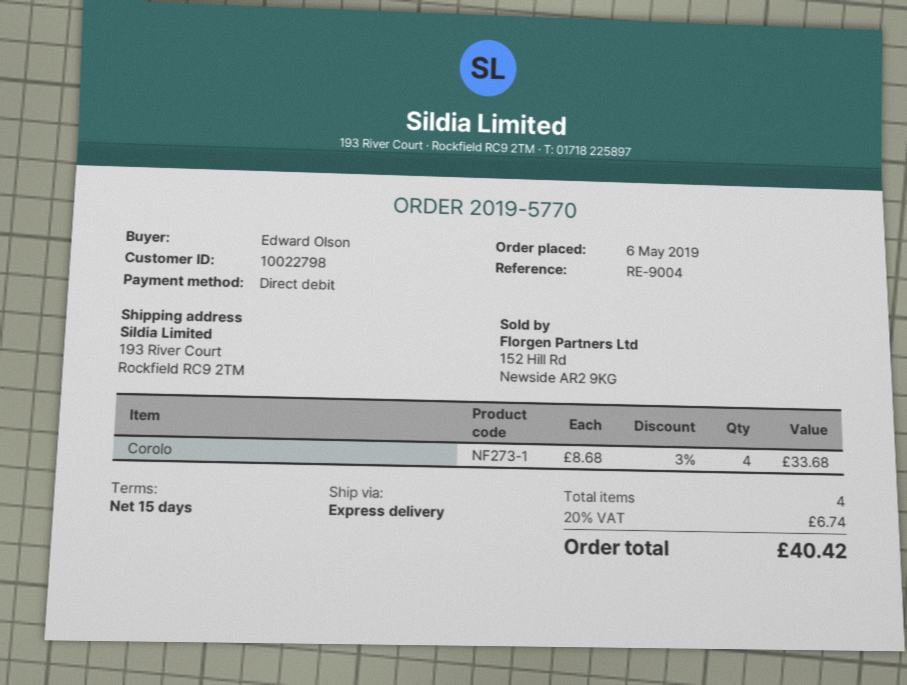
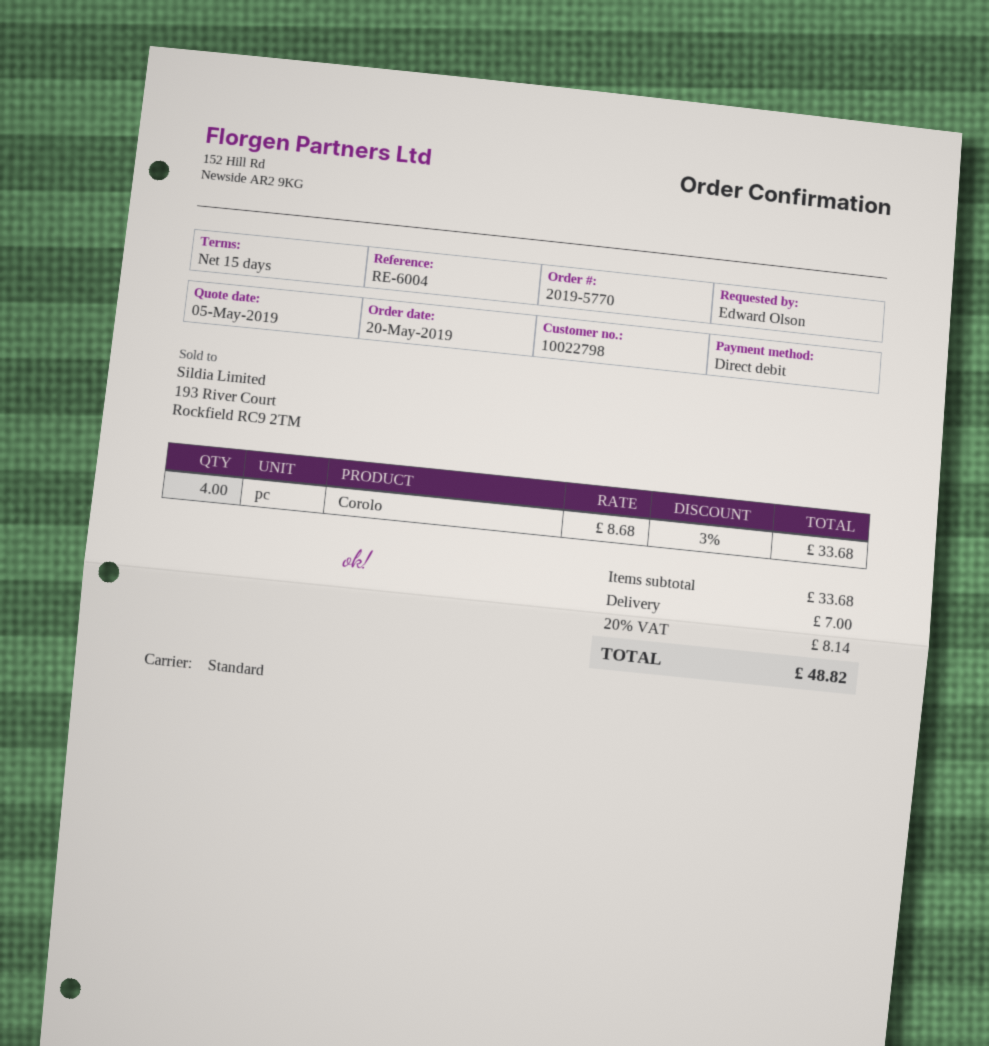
order date: 2019-05-06 -> 2019-05-20
reference: RE-9004 -> RE-6004
shipping method: express -> standard
shipping: none -> 7.00
tax: 20% = 6.74 -> 20% = 8.14
total: 40.42 -> 48.82

